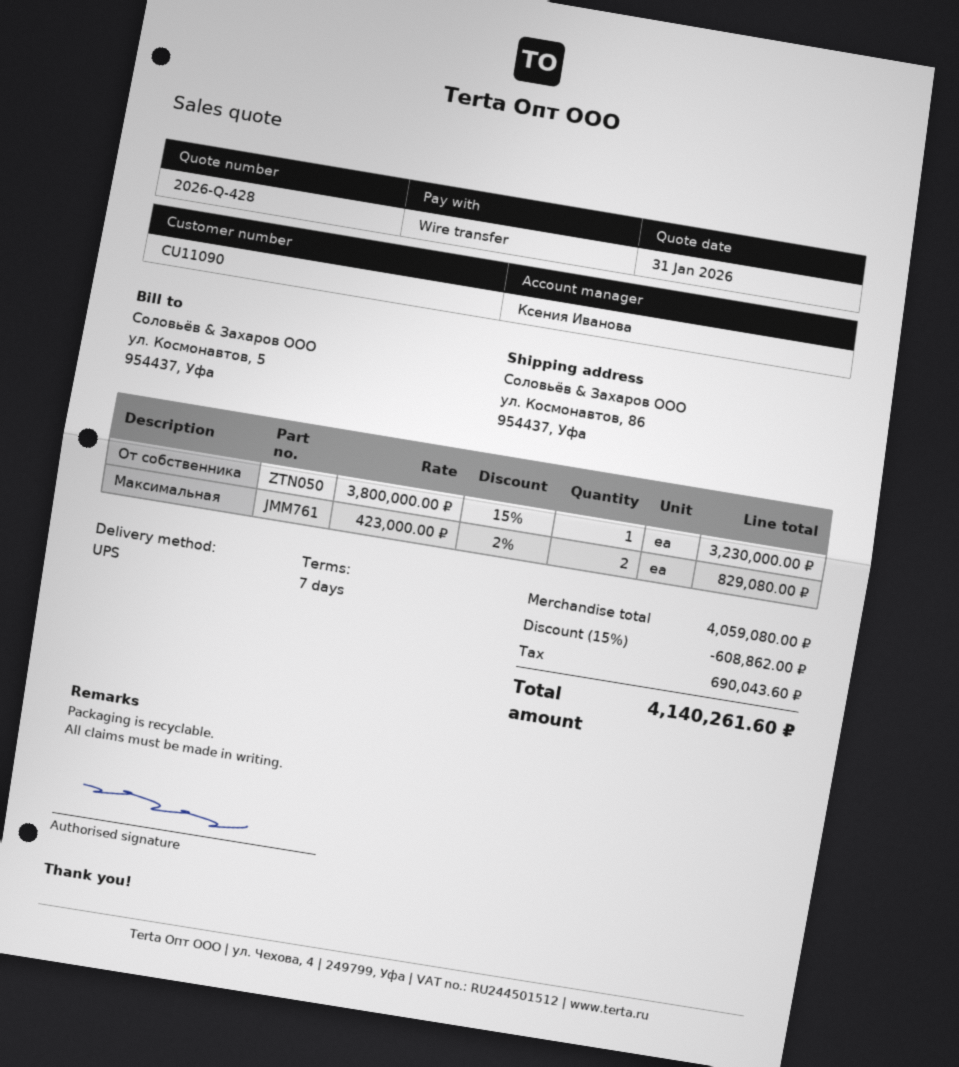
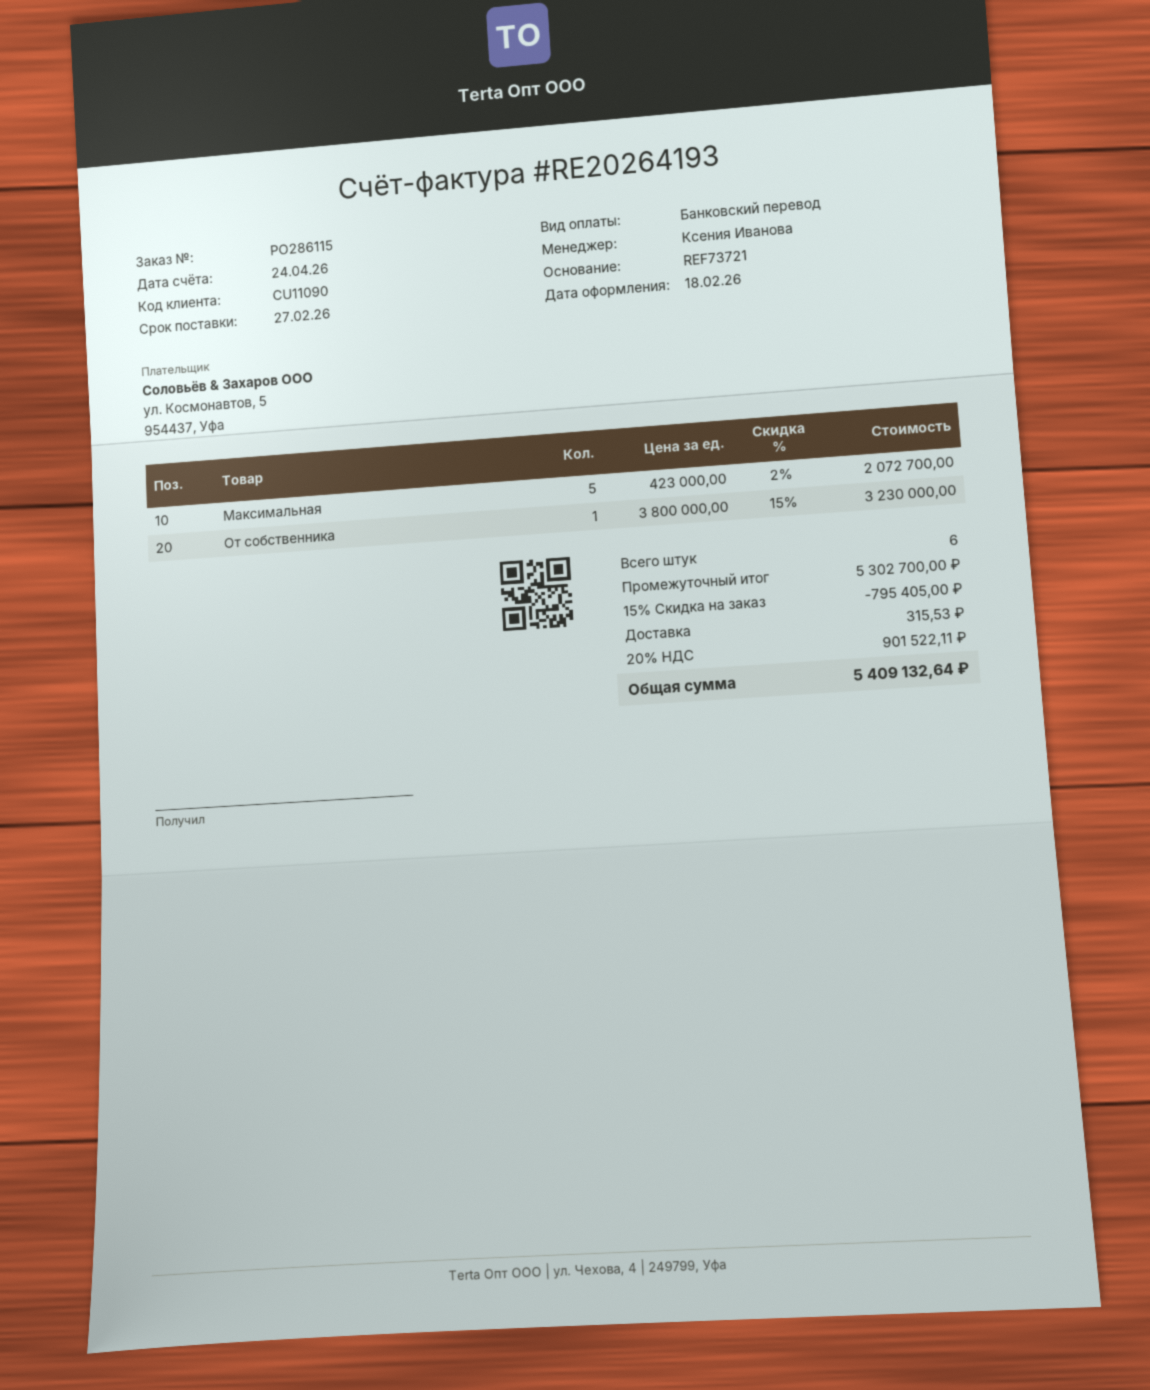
Максимальная: 2 x 423000.00 - 2% = 829080.00 -> 5 x 423000.00 - 2% = 2072700.00
subtotal: 4059080.00 -> 5302700.00
discount: 15% = 608862.00 -> 15% = 795405.00
shipping: none -> 315.53
tax: 690043.60 -> 901522.11
total: 4140261.60 -> 5409132.64

